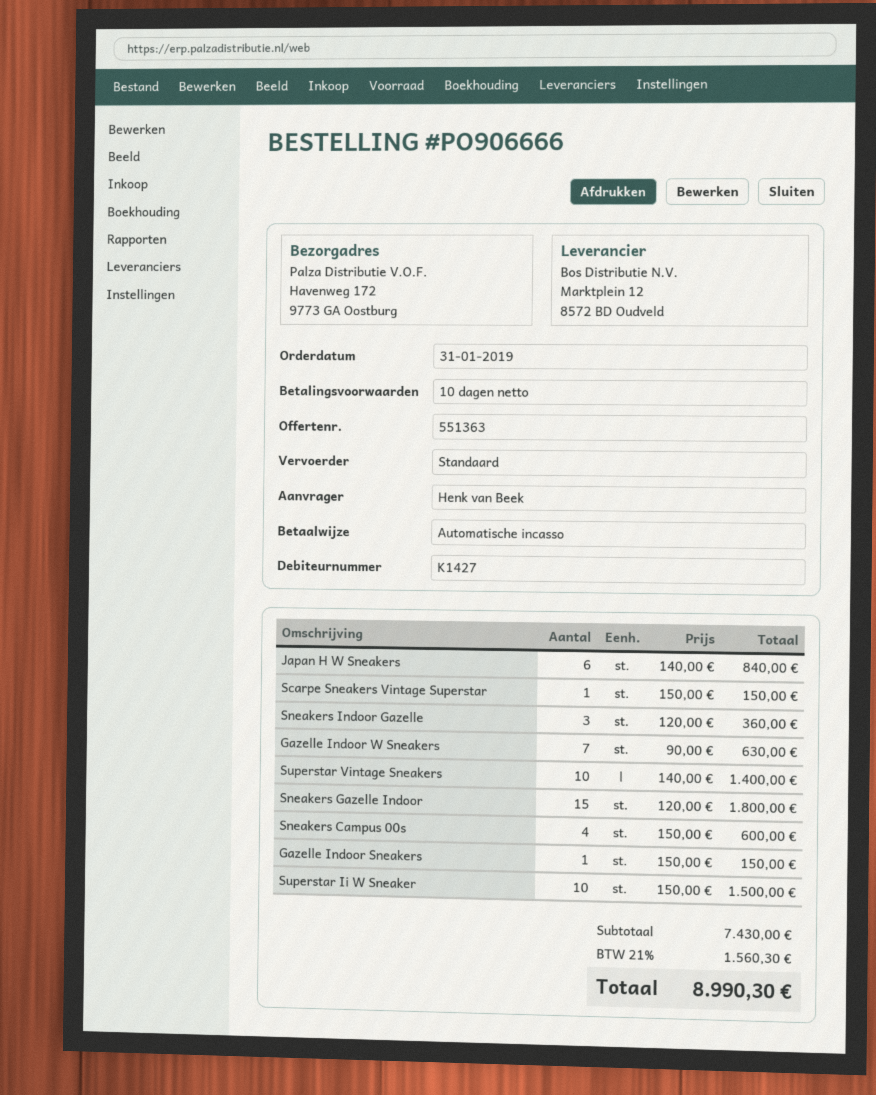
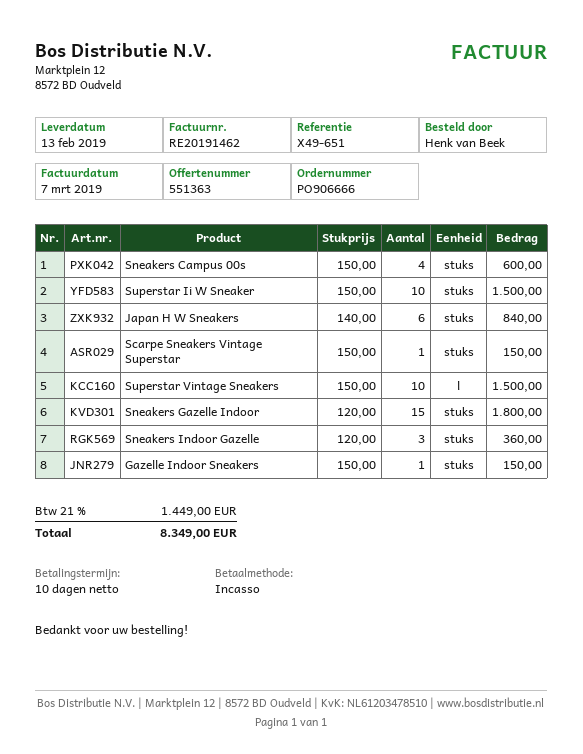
Gazelle Indoor W Sneakers: 7 x 90.00 = 630.00 -> none
Superstar Vintage Sneakers: 10 x 140.00 = 1400.00 -> 10 x 150.00 = 1500.00
tax: 21% = 1560.30 -> 21% = 1449.00
total: 8990.30 -> 8349.00

